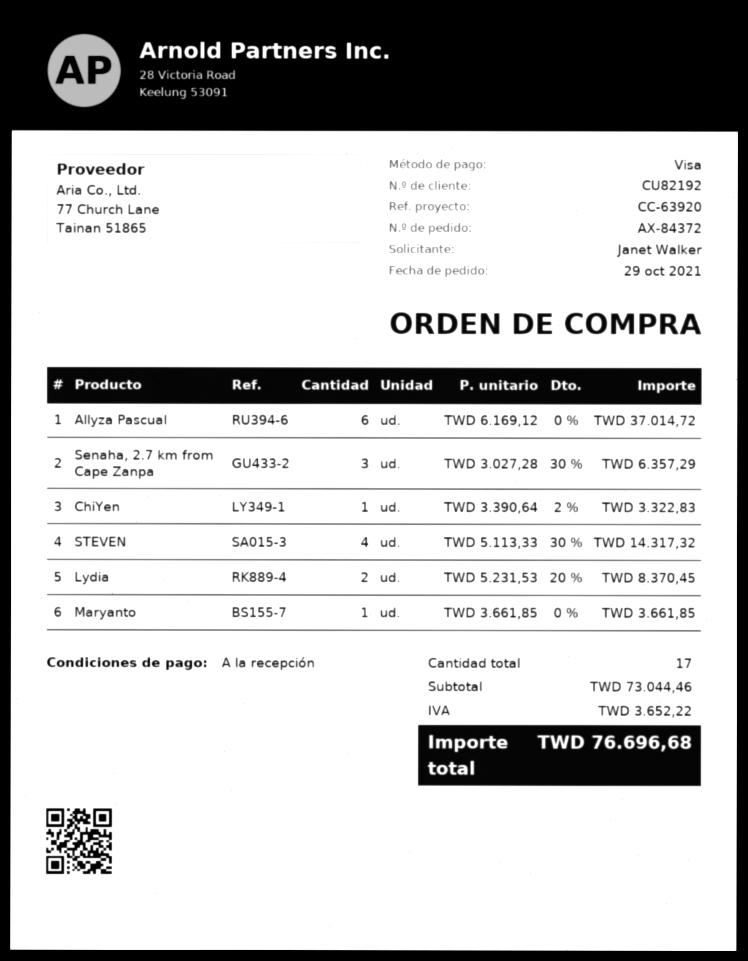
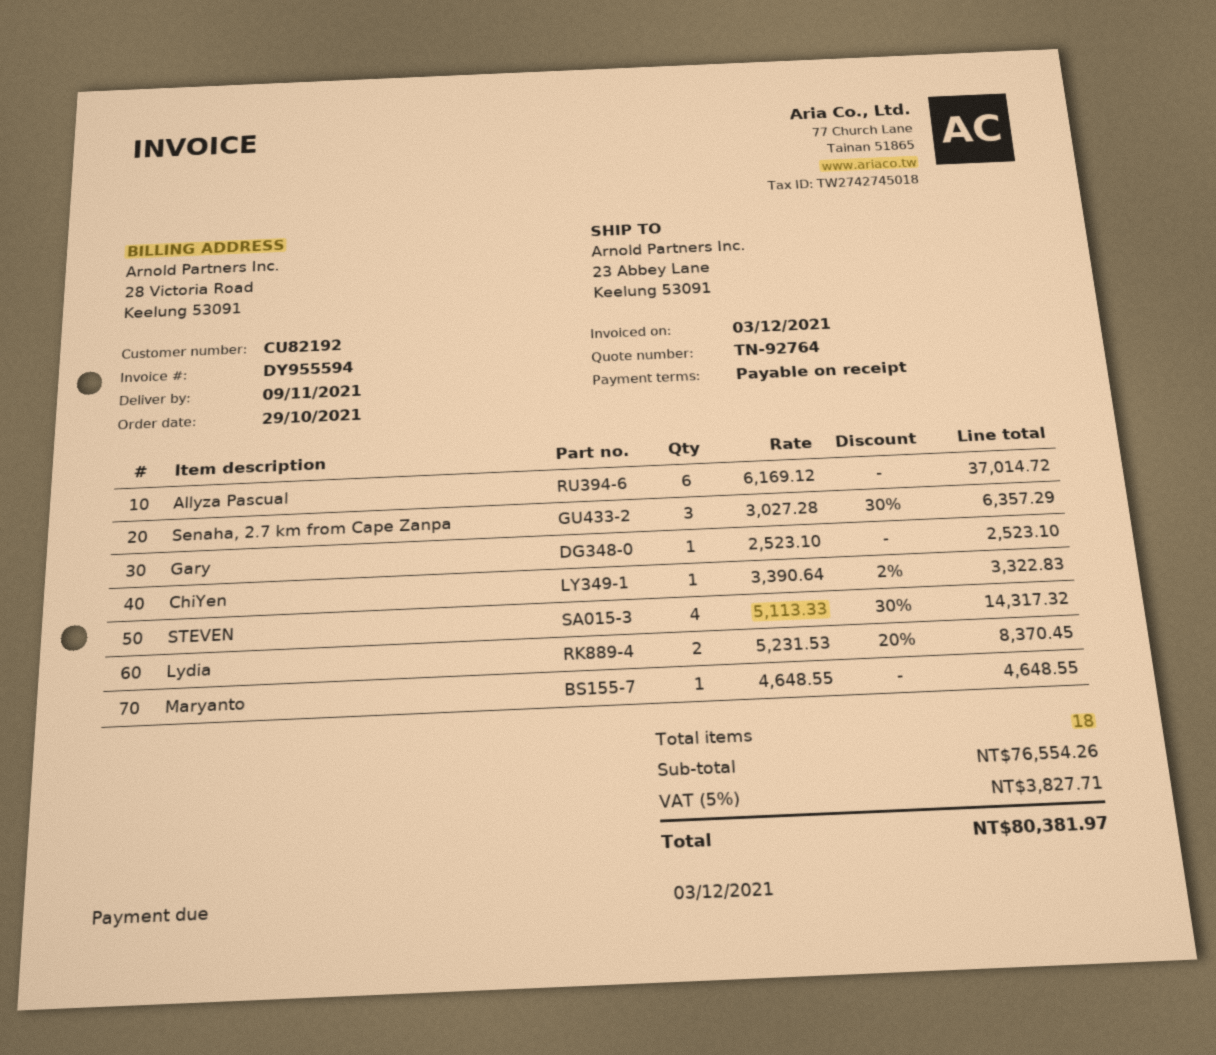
Maryanto: 1 x 3661.85 = 3661.85 -> 1 x 4648.55 = 4648.55
Gary: none -> 1 x 2523.10 = 2523.10
total quantity: 17 -> 18
subtotal: 73044.46 -> 76554.26
tax: 3652.22 -> 3827.71
total: 76696.68 -> 80381.97

